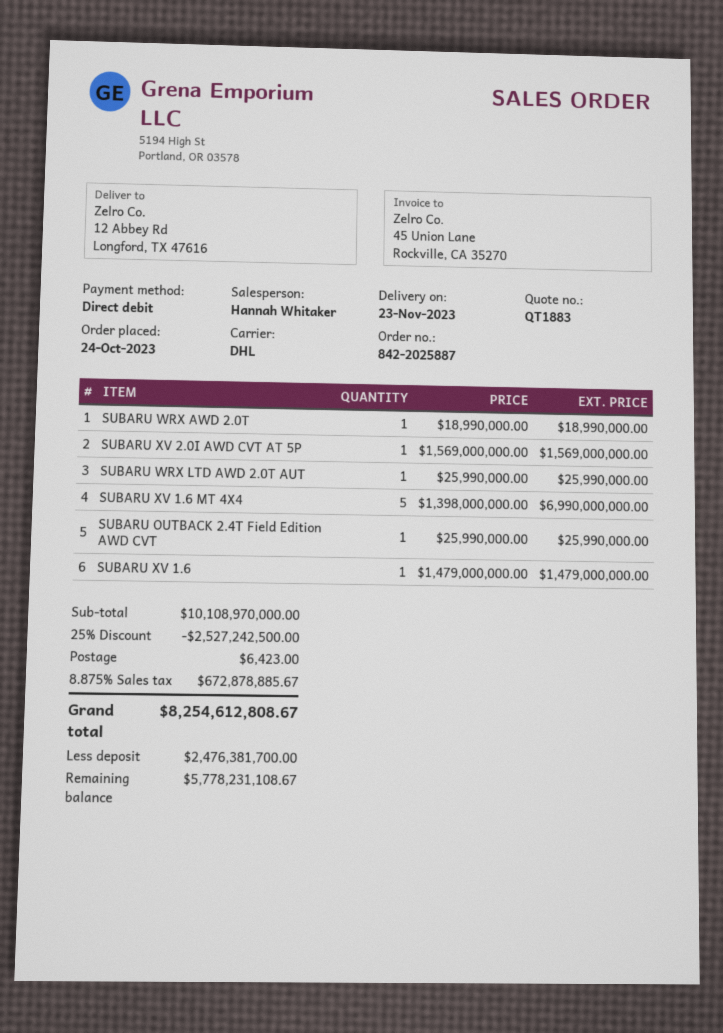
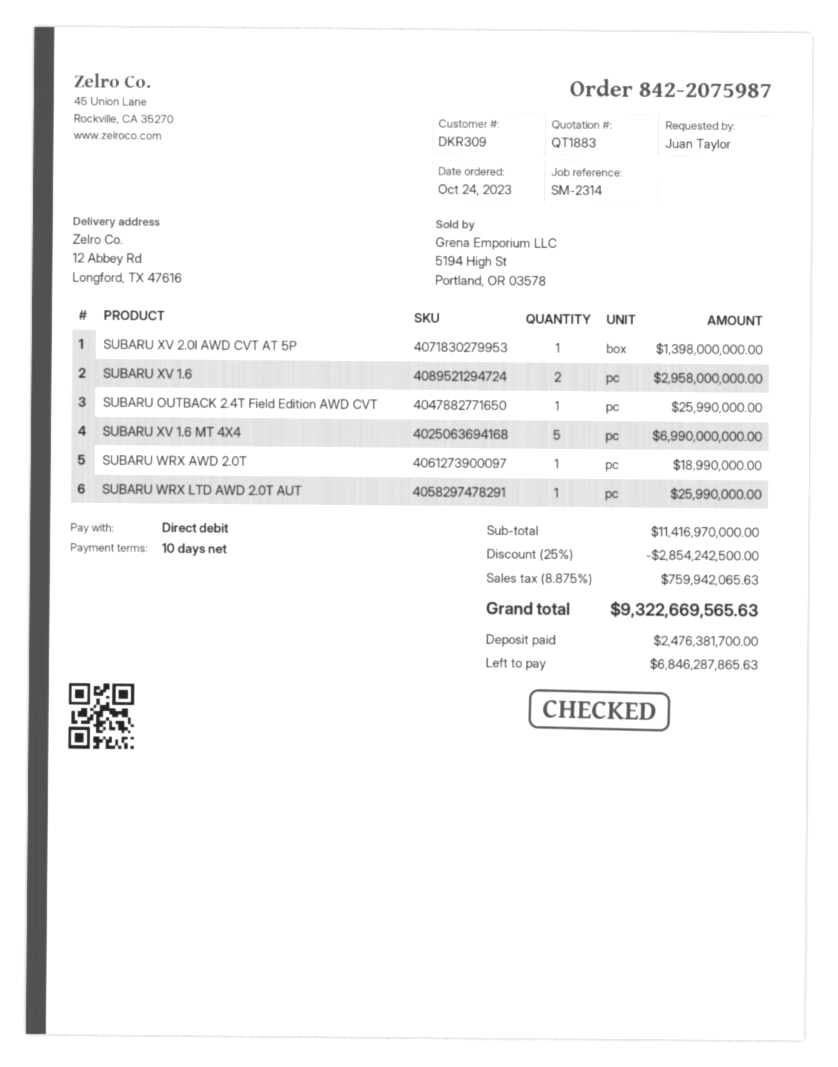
order number: 842-2025887 -> 842-2075987
SUBARU XV 2.0I AWD CVT AT 5P: 1 for 1569000000.00 -> 1 for 1398000000.00
SUBARU XV 1.6: 1 for 1479000000.00 -> 2 for 2958000000.00
subtotal: 10108970000.00 -> 11416970000.00
discount: 25% = 2527242500.00 -> 25% = 2854242500.00
shipping: 6423.00 -> none
tax: 8.875% = 672878885.67 -> 8.875% = 759942065.63
total: 8254612808.67 -> 9322669565.63
balance: 5778231108.67 -> 6846287865.63

